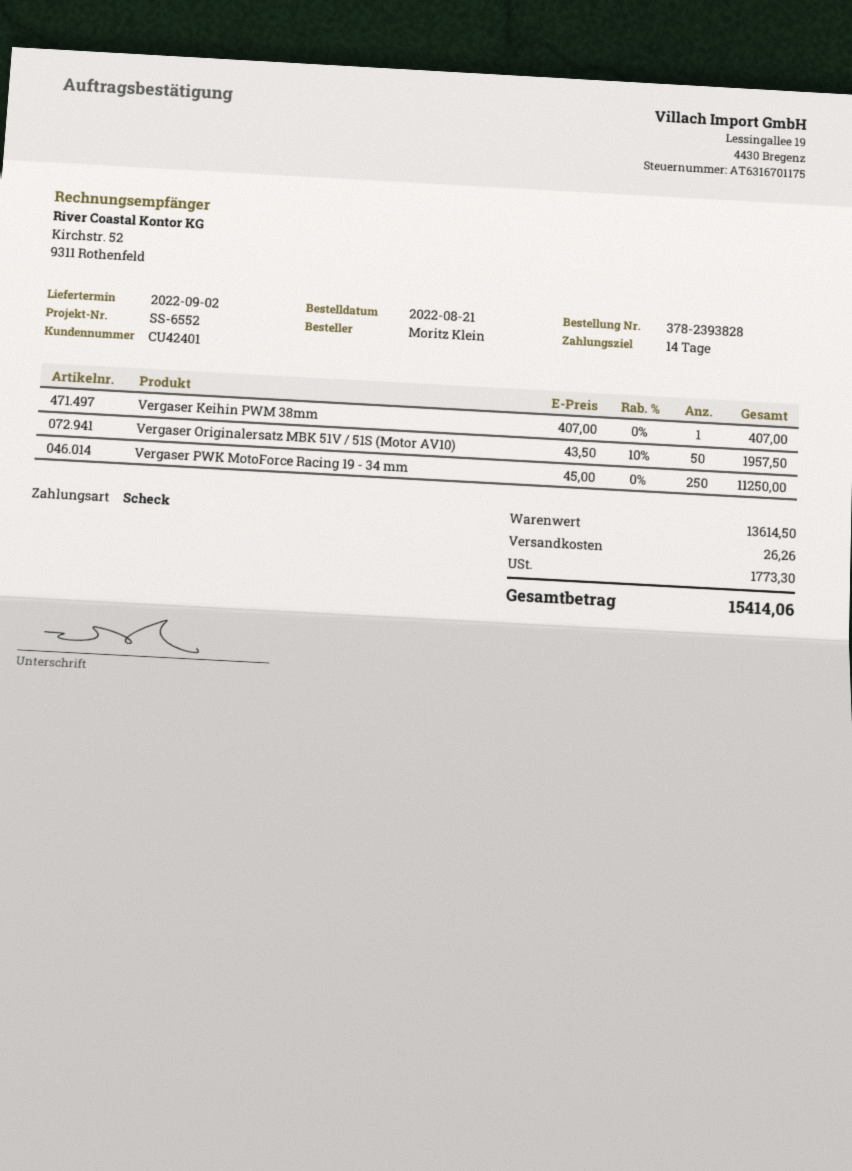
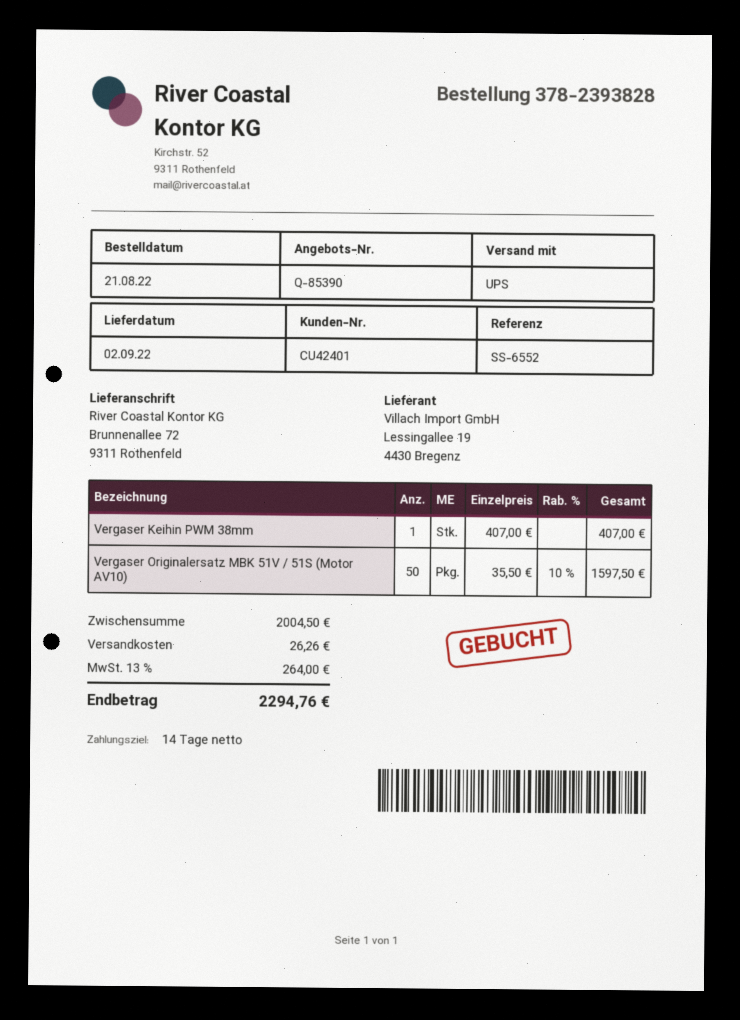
Vergaser Originalersatz MBK 51V / 51S (Motor AV10): 50 x 43.50 - 10% = 1957.50 -> 50 x 35.50 - 10% = 1597.50
Vergaser PWK MotoForce Racing 19 - 34 mm: 250 x 45.00 = 11250.00 -> none
subtotal: 13614.50 -> 2004.50
tax: 1773.30 -> 264.00
total: 15414.06 -> 2294.76

